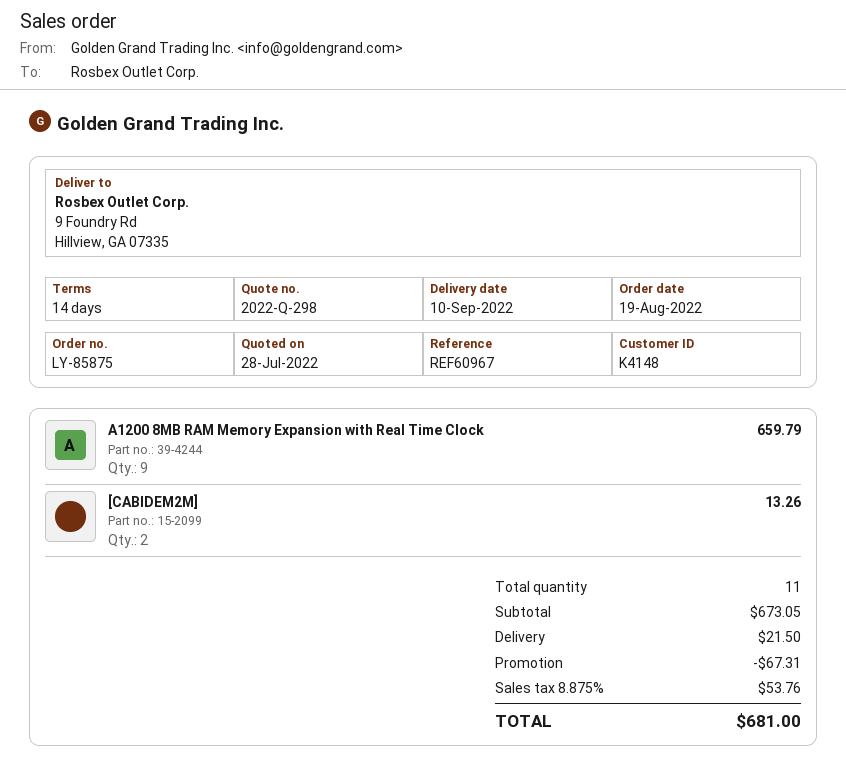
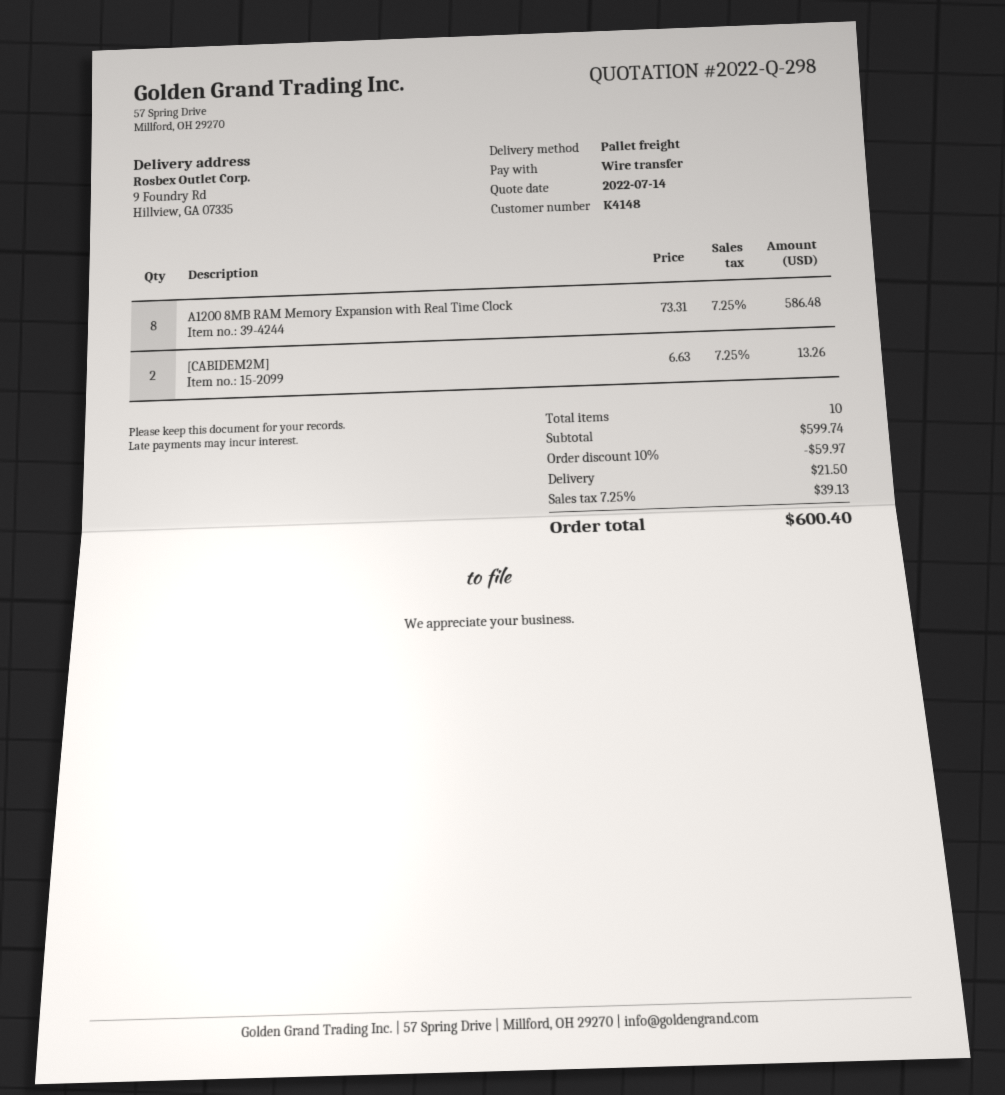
quote date: 2022-07-28 -> 2022-07-14
A1200 8MB RAM Memory Expansion with Real Time Clock: 9 for 659.79 -> 8 for 586.48
total quantity: 11 -> 10
subtotal: 673.05 -> 599.74
discount: 67.31 -> 59.97
tax: 8.875% = 53.76 -> 7.25% = 39.13
total: 681.00 -> 600.40

